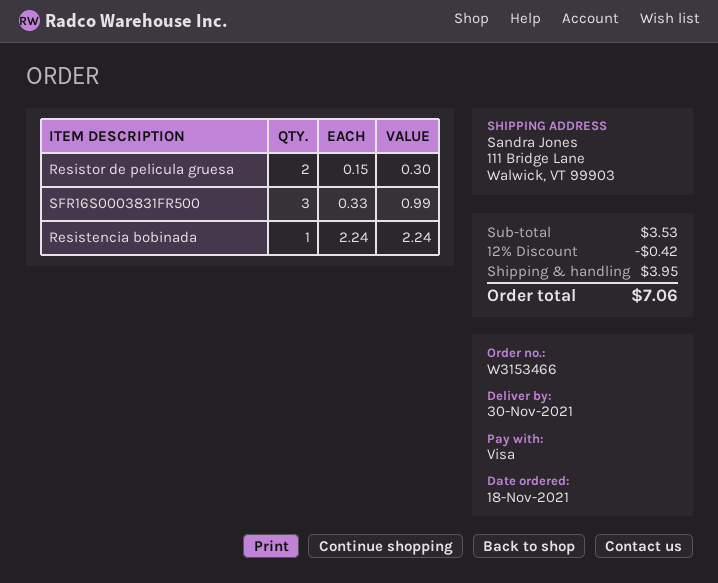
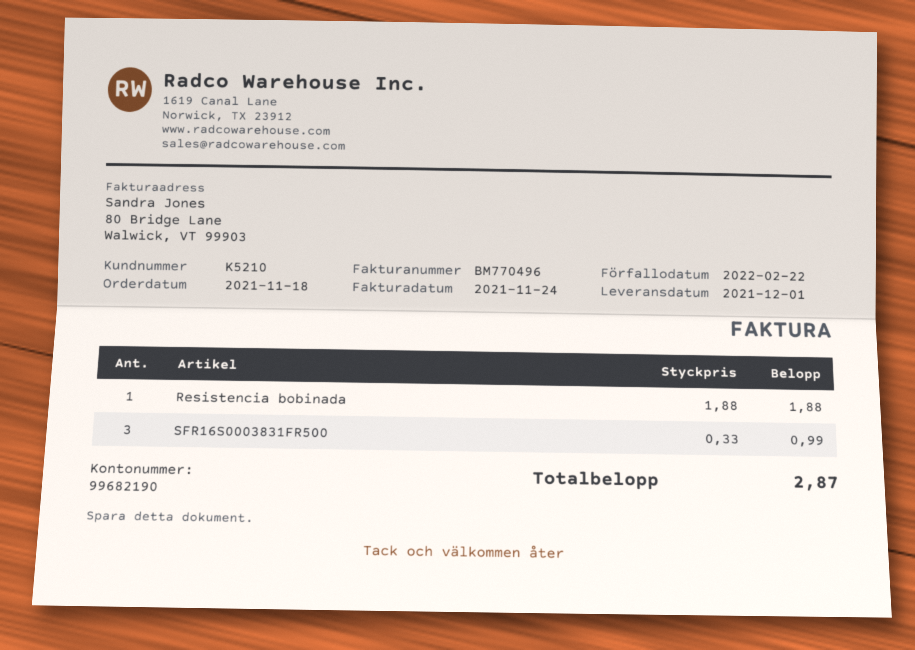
delivery date: 2021-11-30 -> 2021-12-01
Resistor de pelicula gruesa: 2 x 0.15 = 0.30 -> none
Resistencia bobinada: 1 x 2.24 = 2.24 -> 1 x 1.88 = 1.88
discount: 12% = 0.42 -> none
shipping: 3.95 -> none
total: 7.06 -> 2.87

